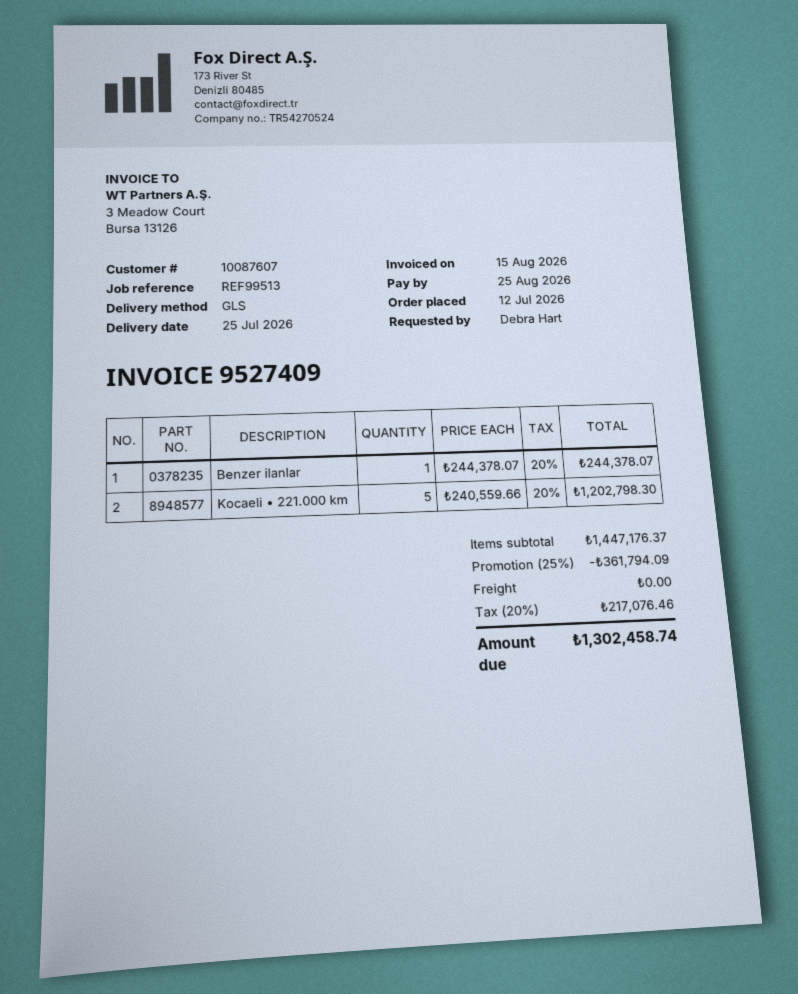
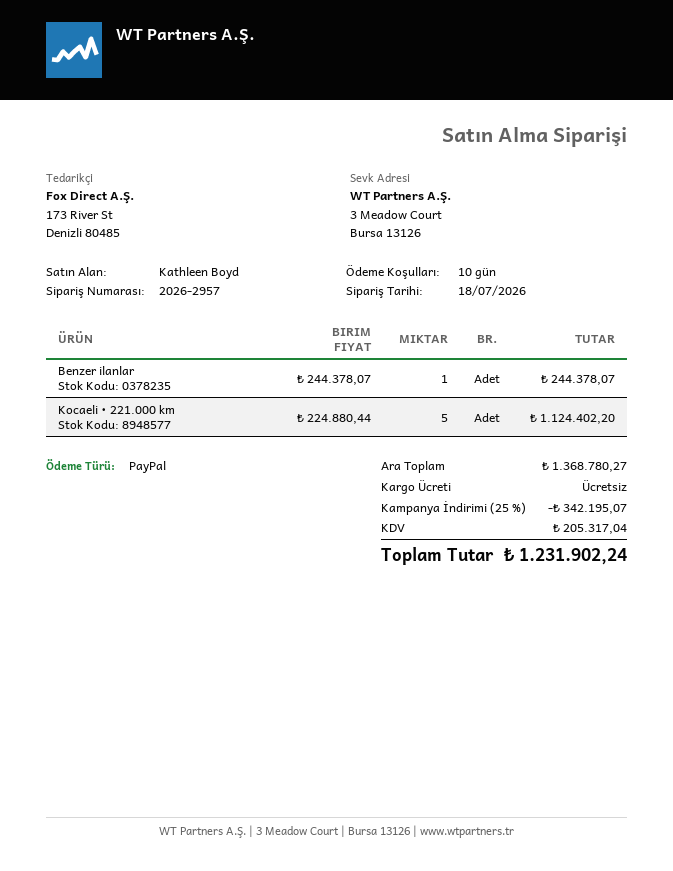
order date: 2026-07-12 -> 2026-07-18
ordered by: Debra Hart -> Kathleen Boyd
Kocaeli • 221.000 km: 5 x 240559.66 = 1202798.30 -> 5 x 224880.44 = 1124402.20
subtotal: 1447176.37 -> 1368780.27
discount: 25% = 361794.09 -> 25% = 342195.07
tax: 217076.46 -> 205317.04
total: 1302458.74 -> 1231902.24

